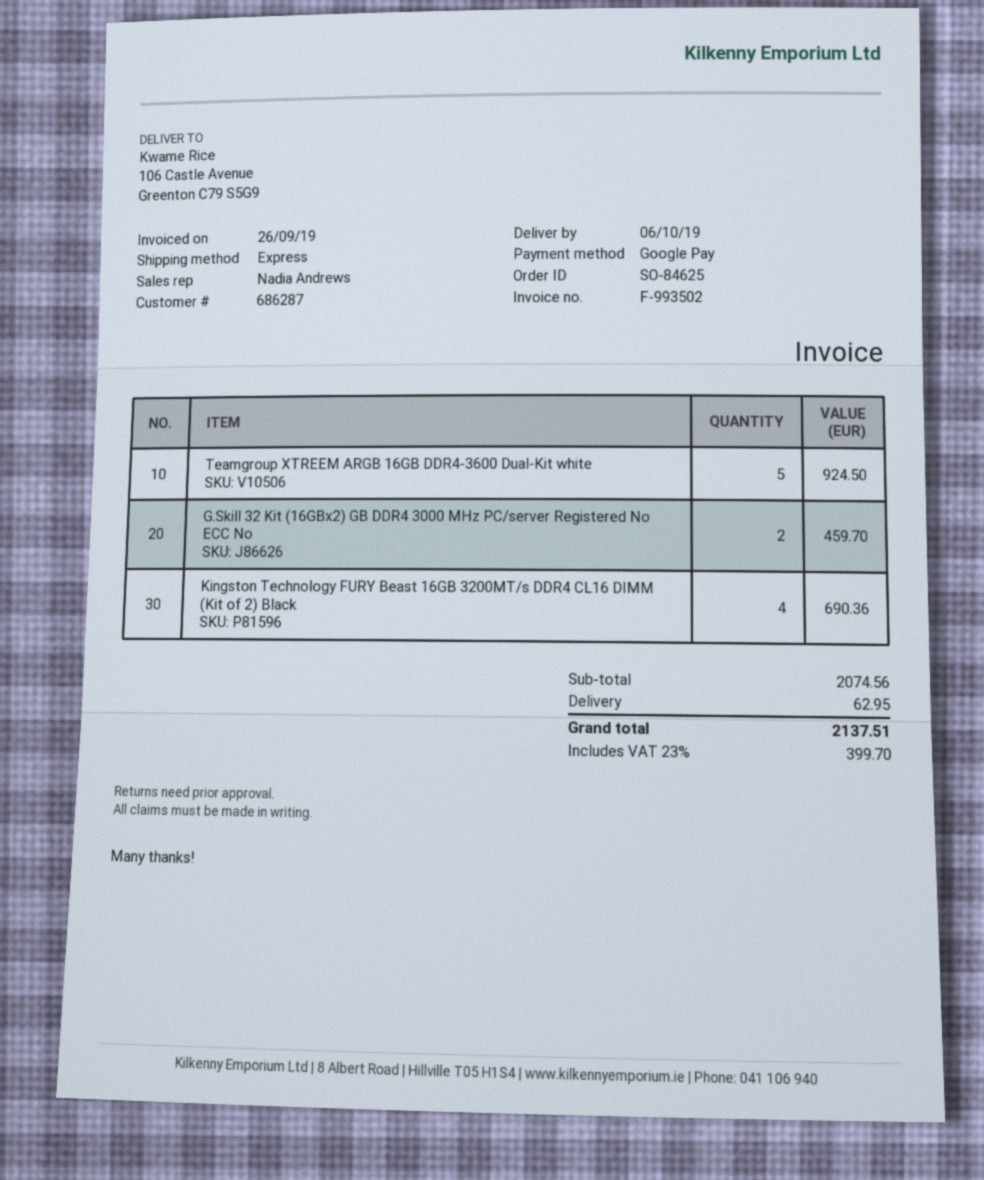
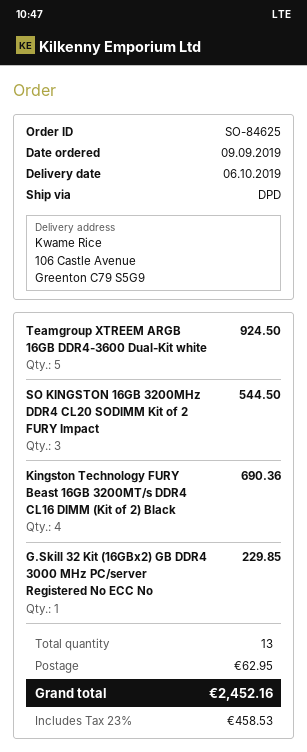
shipping method: express -> DPD
G.Skill 32 Kit (16GBx2) GB DDR4 3000 MHz PC/server Registered No ECC No: 2 for 459.70 -> 1 for 229.85
SO KINGSTON 16GB 3200MHz DDR4 CL20 SODIMM Kit of 2 FURY Impact: none -> 3 for 544.50
tax: 23% = 399.70 -> 23% = 458.53
total: 2137.51 -> 2452.16

